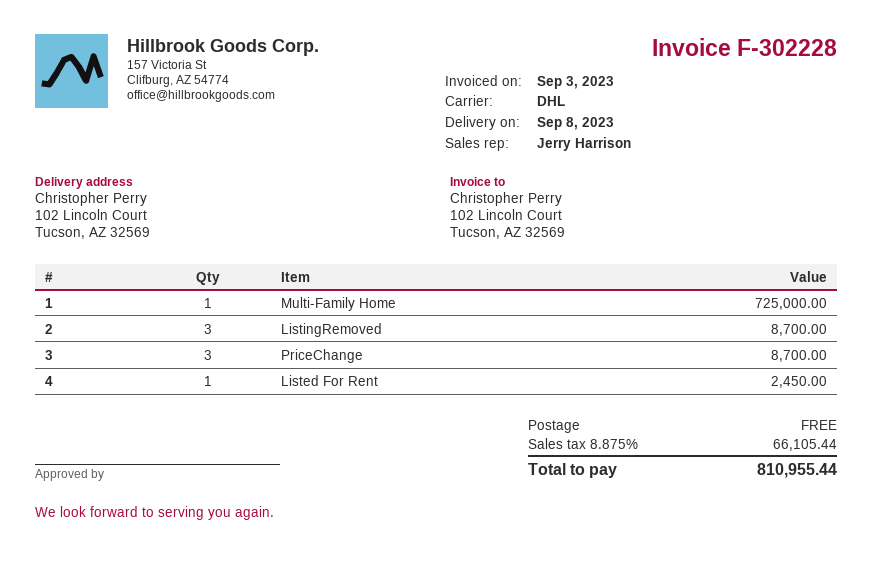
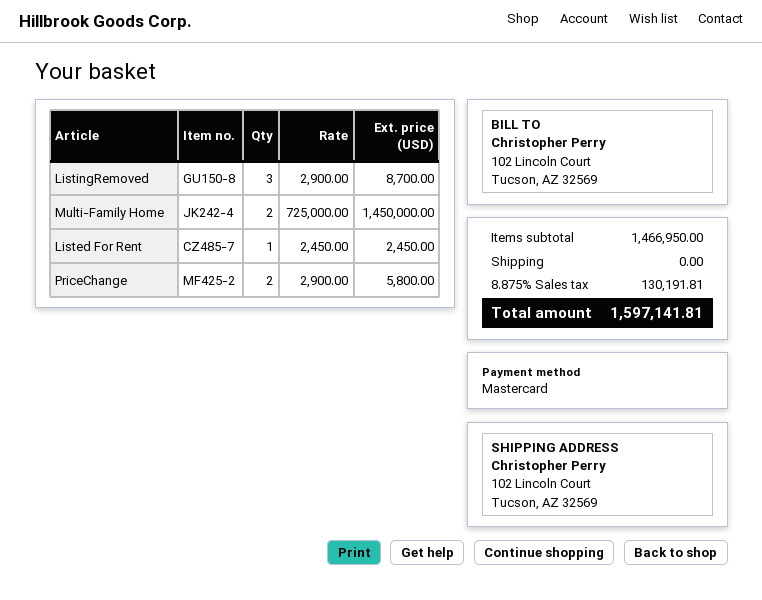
Multi-Family Home: 1 for 725000.00 -> 2 for 1450000.00
PriceChange: 3 for 8700.00 -> 2 for 5800.00
tax: 8.875% = 66105.44 -> 8.875% = 130191.81
total: 810955.44 -> 1597141.81

